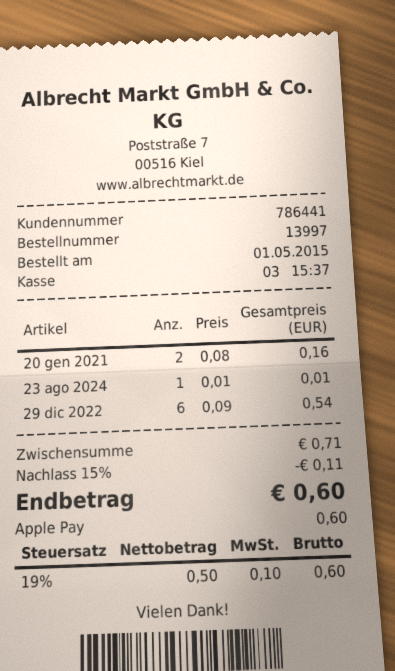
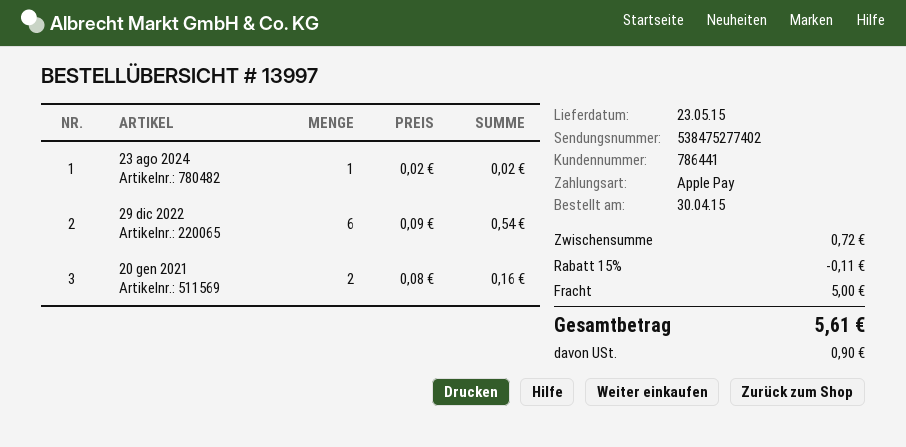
order date: 2015-05-01 -> 2015-04-30
23 ago 2024: 1 x 0.01 = 0.01 -> 1 x 0.02 = 0.02
subtotal: 0.71 -> 0.72
shipping: none -> 5.00
tax: 0.10 -> 0.90
total: 0.60 -> 5.61

